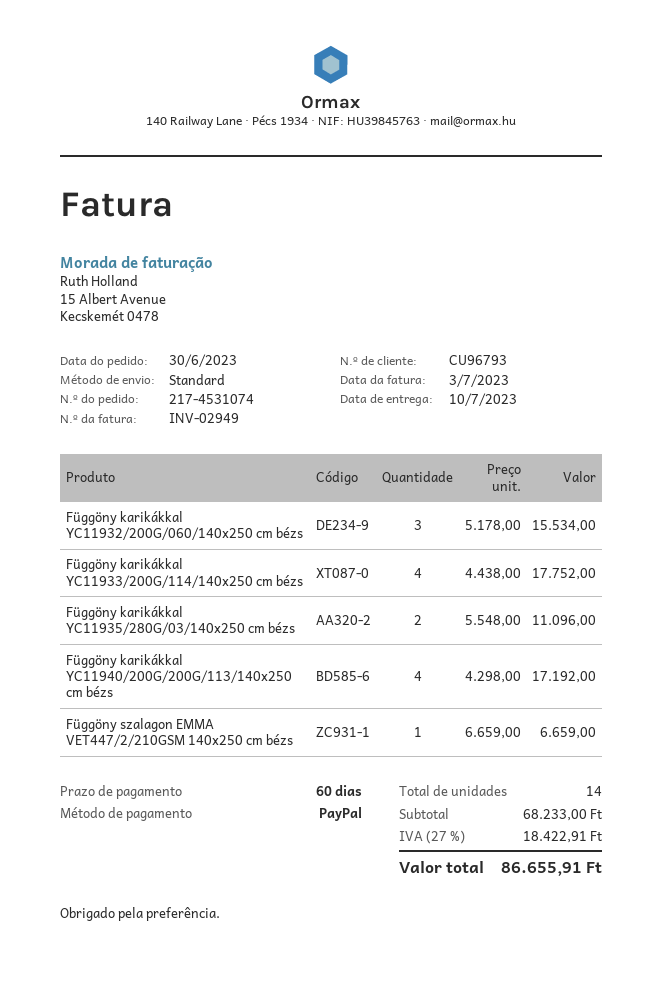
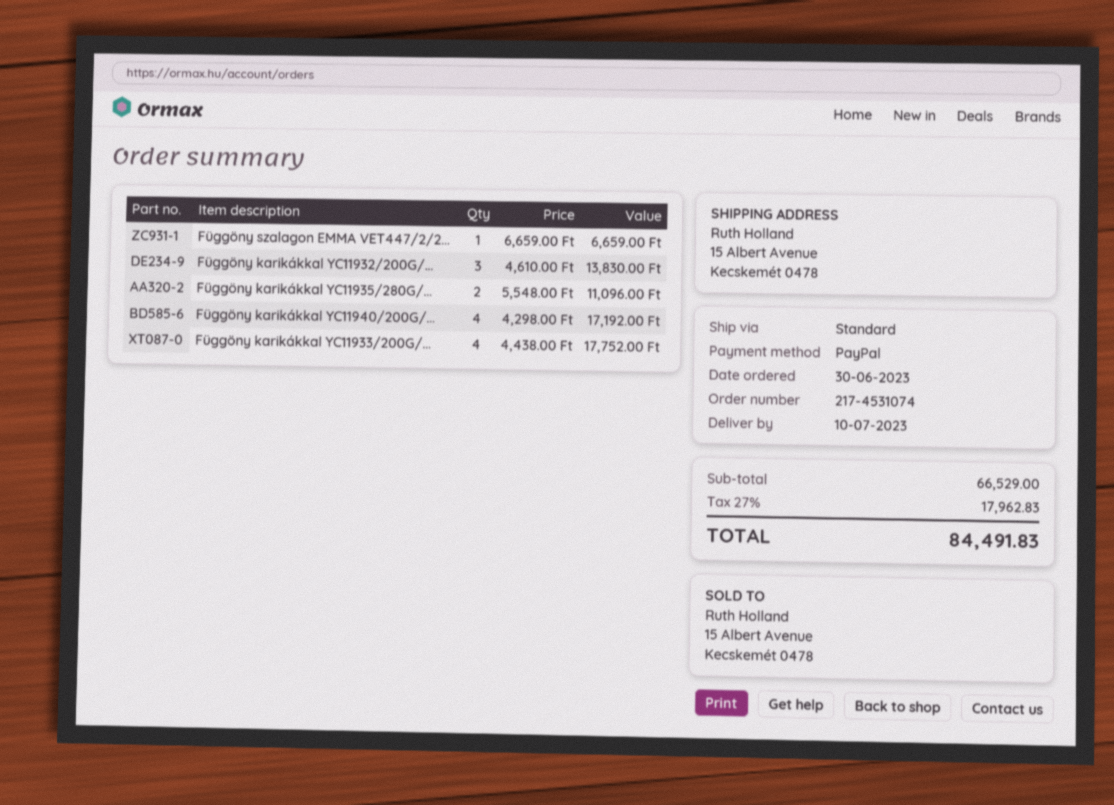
Függöny karikákkal YC11932/200G/060/140x250 cm bézs: 3 x 5178.00 = 15534.00 -> 3 x 4610.00 = 13830.00
subtotal: 68233.00 -> 66529.00
tax: 27% = 18422.91 -> 27% = 17962.83
total: 86655.91 -> 84491.83

